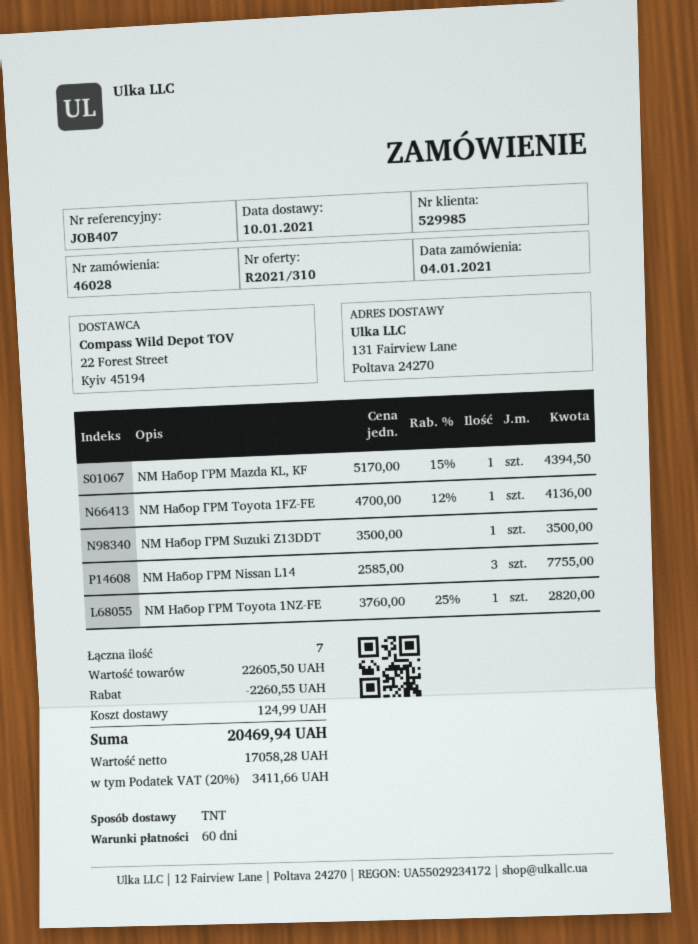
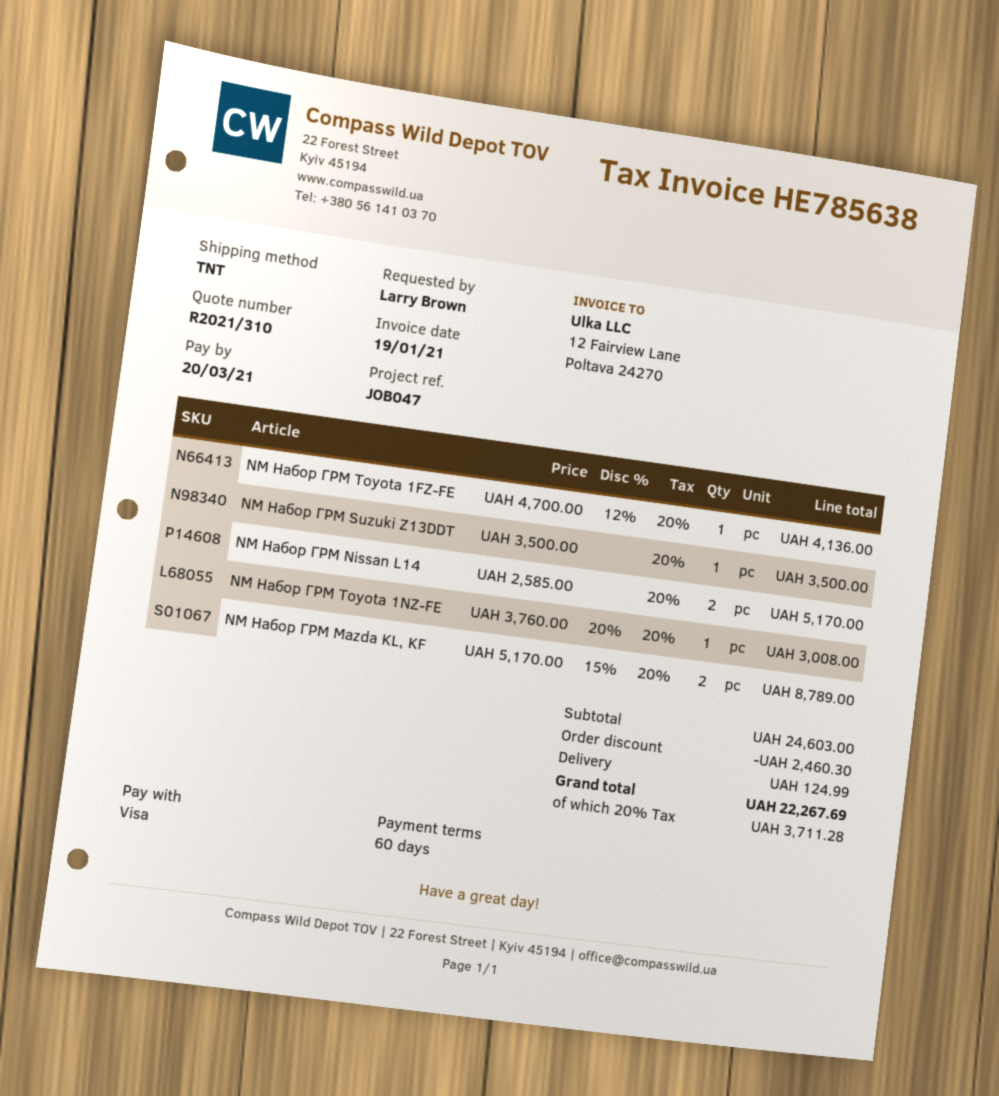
reference: JOB407 -> JOB047
NM Набор ГРМ Mazda KL, KF: 1 x 5170.00 - 15% = 4394.50 -> 2 x 5170.00 - 15% = 8789.00
NM Набор ГРМ Nissan L14: 3 x 2585.00 = 7755.00 -> 2 x 2585.00 = 5170.00
NM Набор ГРМ Toyota 1NZ-FE: 1 x 3760.00 - 25% = 2820.00 -> 1 x 3760.00 - 20% = 3008.00
subtotal: 22605.50 -> 24603.00
discount: 2260.55 -> 2460.30
tax: 20% = 3411.66 -> 20% = 3711.28
total: 20469.94 -> 22267.69

